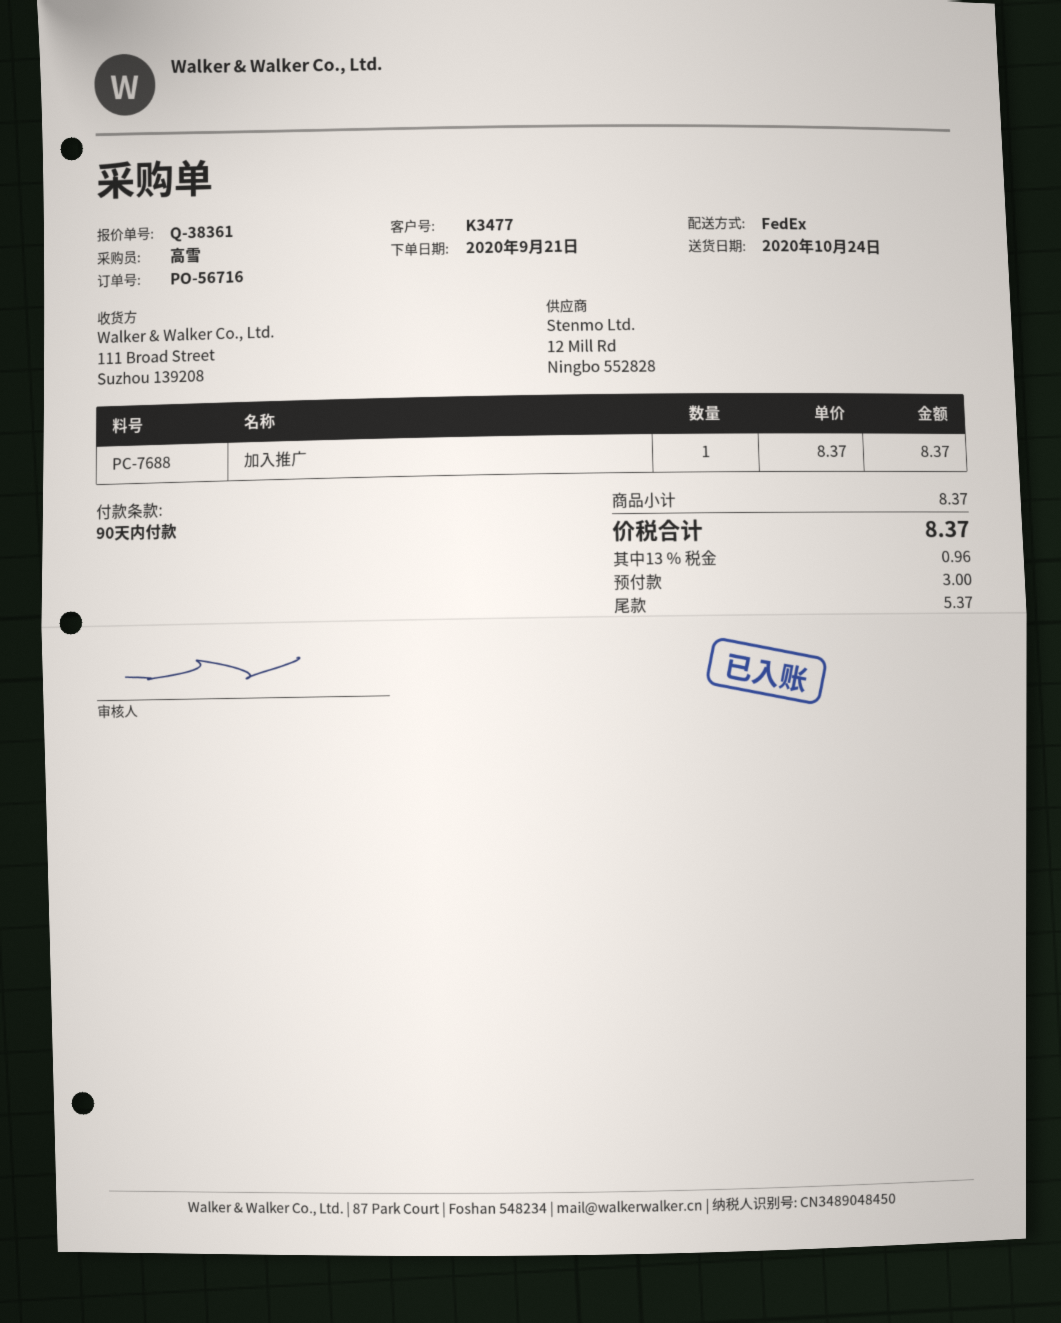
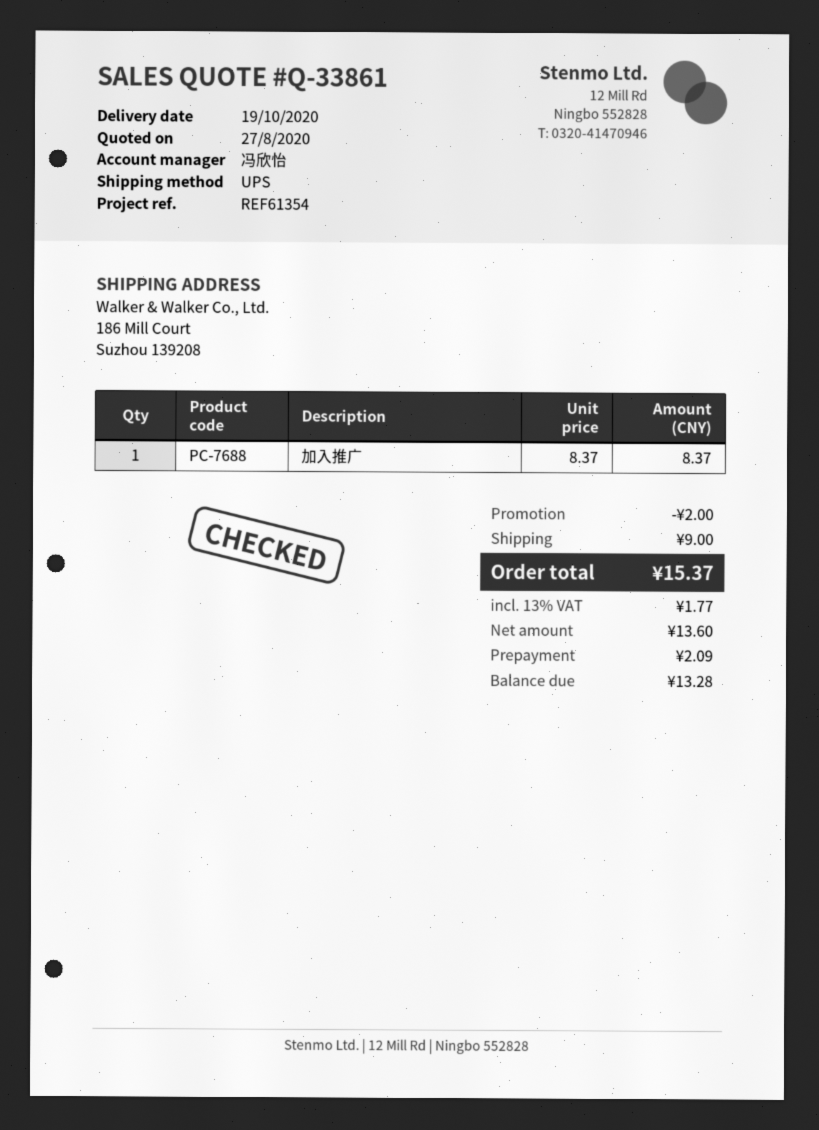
quote number: Q-38361 -> Q-33861
delivery date: 2020-10-24 -> 2020-10-19
shipping method: FedEx -> UPS
ship to: 111 Broad Street, Suzhou 139208 -> 186 Mill Court, Suzhou 139208
discount: none -> 2.00
shipping: none -> 9.00
tax: 13% = 0.96 -> 13% = 1.77
total: 8.37 -> 15.37
deposit: 3.00 -> 2.09
balance: 5.37 -> 13.28

